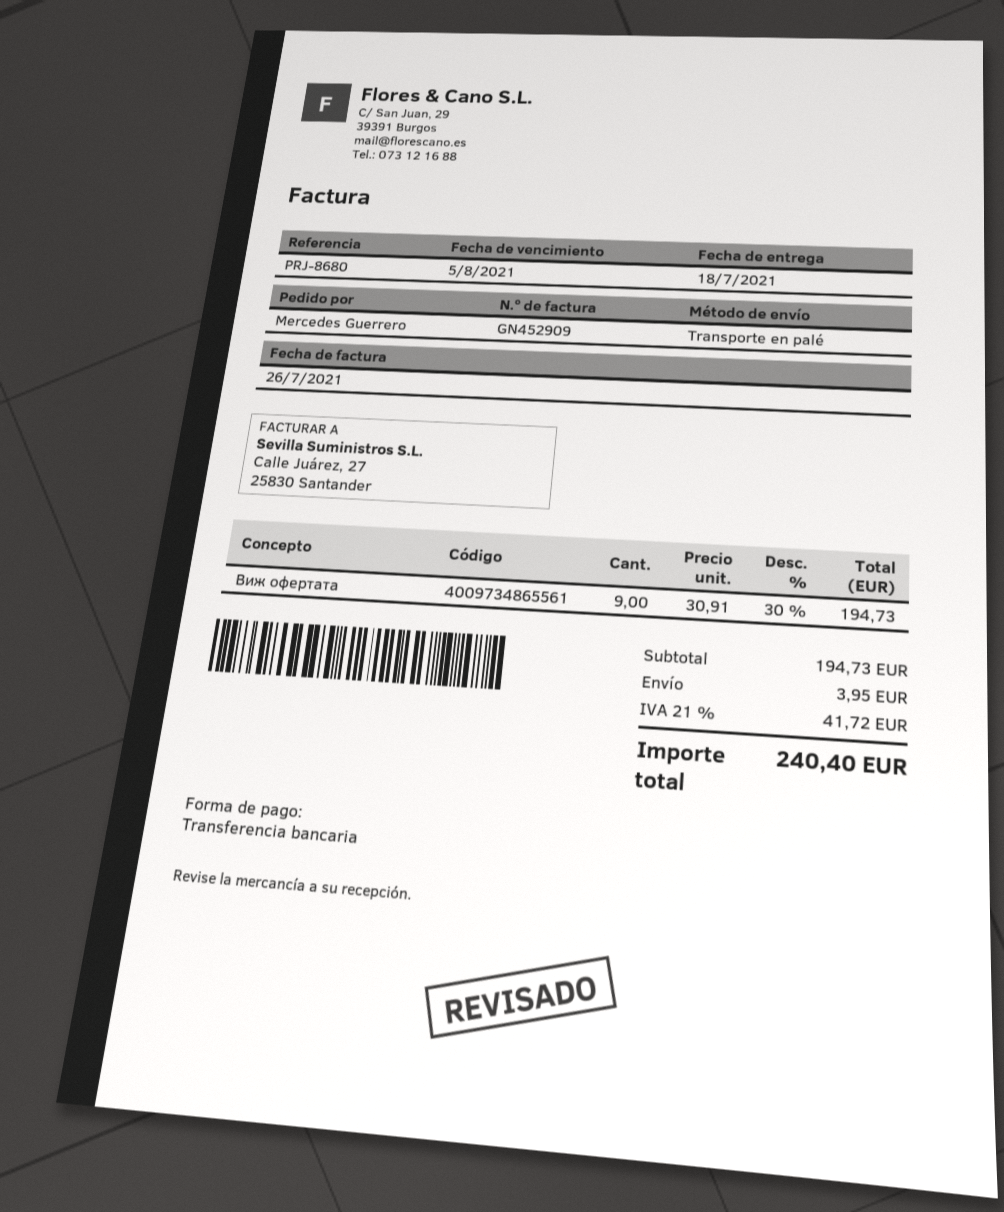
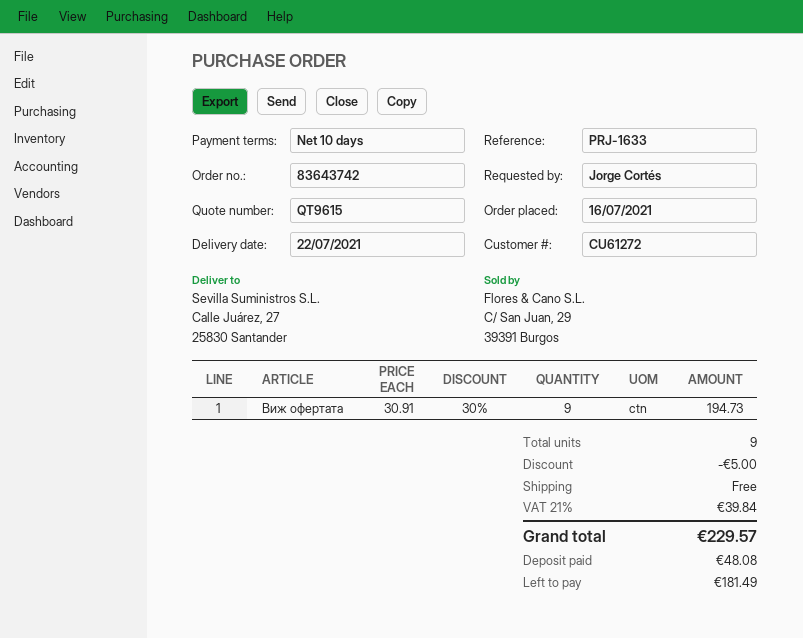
delivery date: 2021-07-18 -> 2021-07-22
reference: PRJ-8680 -> PRJ-1633
ordered by: Mercedes Guerrero -> Jorge Cortés
discount: none -> 5.00
shipping: 3.95 -> 0.00
tax: 21% = 41.72 -> 21% = 39.84
total: 240.40 -> 229.57

